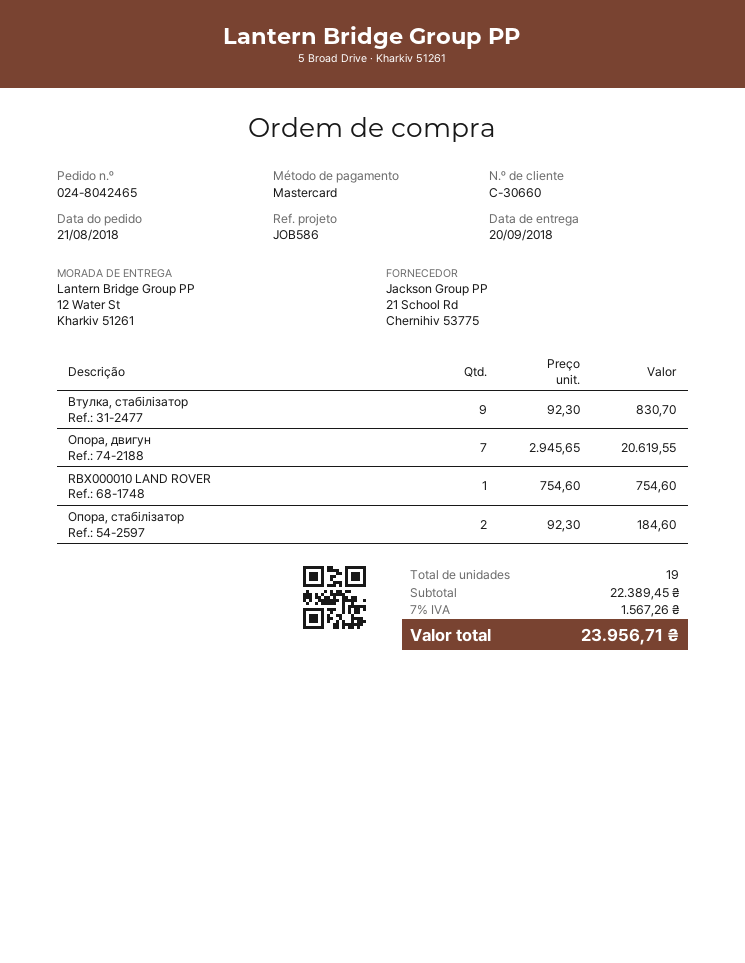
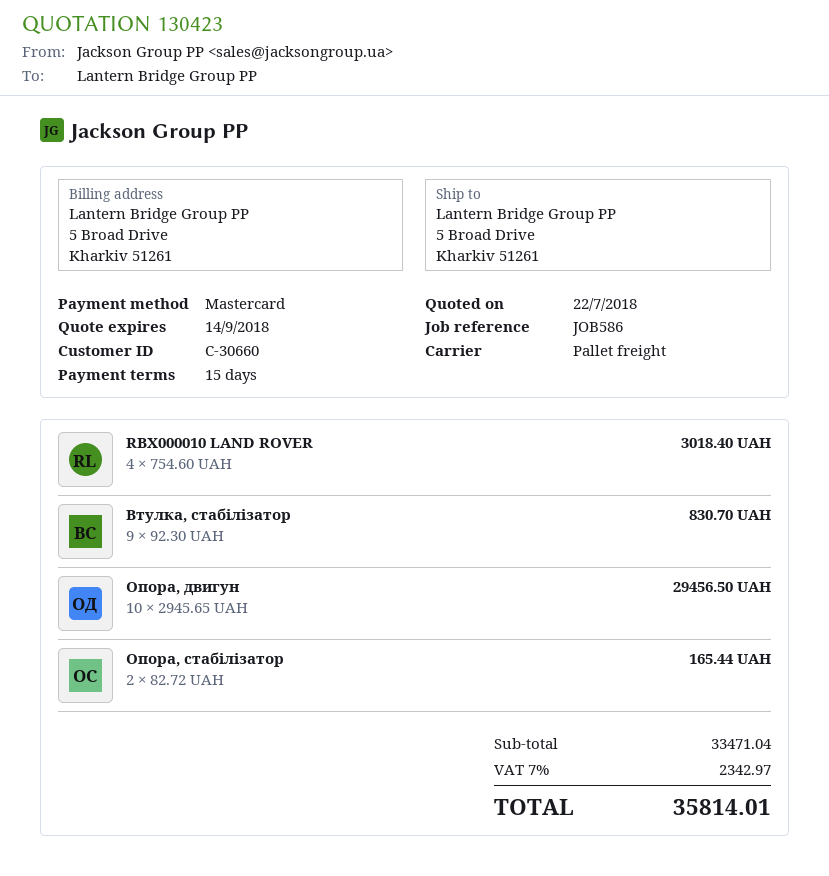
ship to: 12 Water St, Kharkiv 51261 -> 5 Broad Drive, Kharkiv 51261
Опора, двигун: 7 x 2945.65 = 20619.55 -> 10 x 2945.65 = 29456.50
RBX000010 LAND ROVER: 1 x 754.60 = 754.60 -> 4 x 754.60 = 3018.40
Опора, стабілізатор: 2 x 92.30 = 184.60 -> 2 x 82.72 = 165.44
subtotal: 22389.45 -> 33471.04
tax: 7% = 1567.26 -> 7% = 2342.97
total: 23956.71 -> 35814.01

